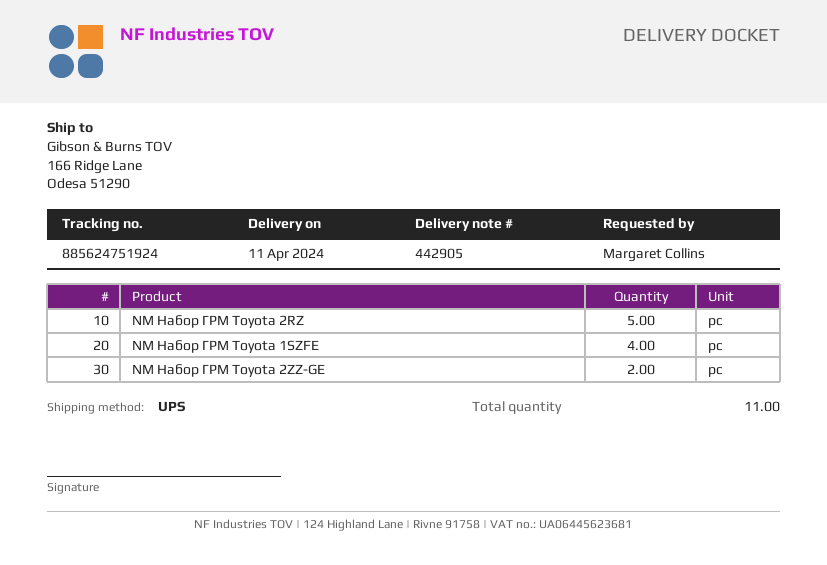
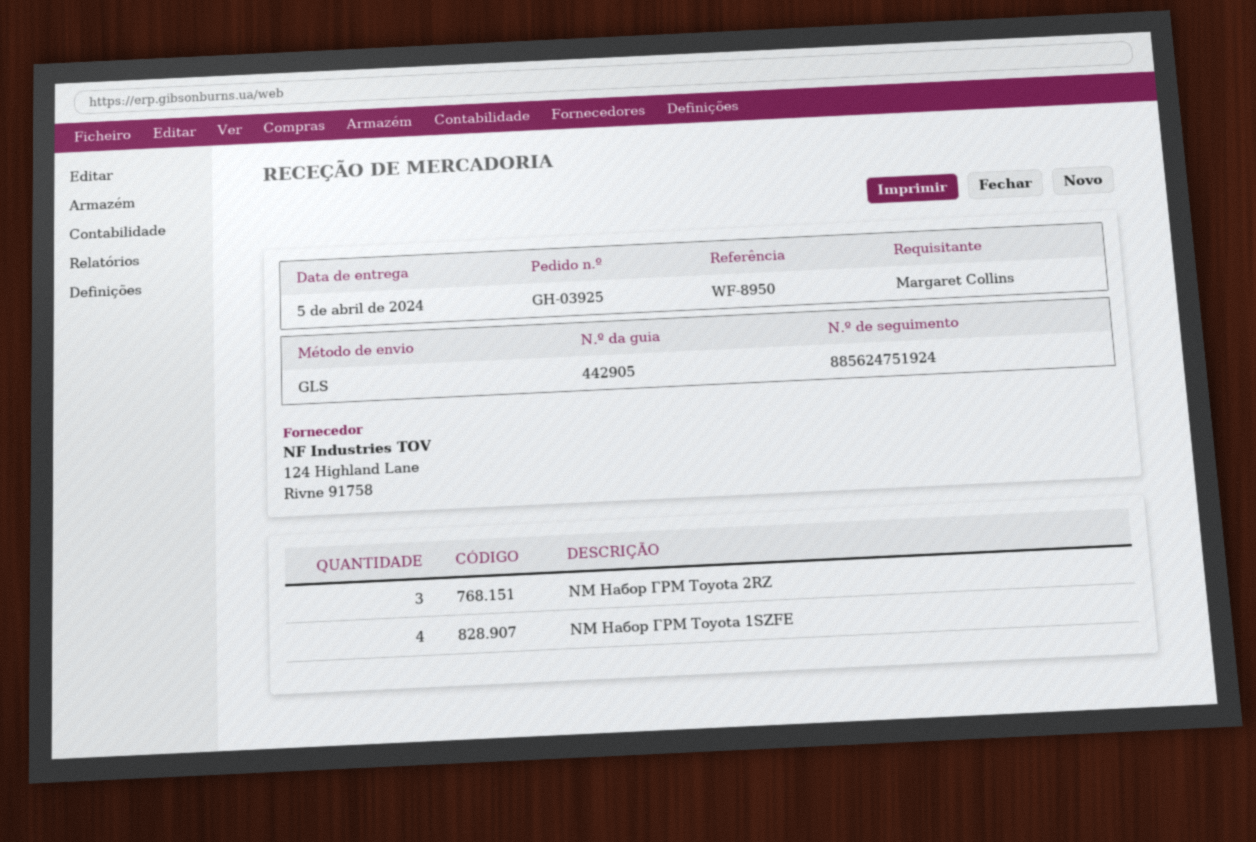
delivery date: 2024-04-11 -> 2024-04-05
shipping method: UPS -> GLS
NM Набор ГРМ Toyota 2RZ: 5 -> 3
NM Набор ГРМ Toyota 2ZZ-GE: 2 -> none

